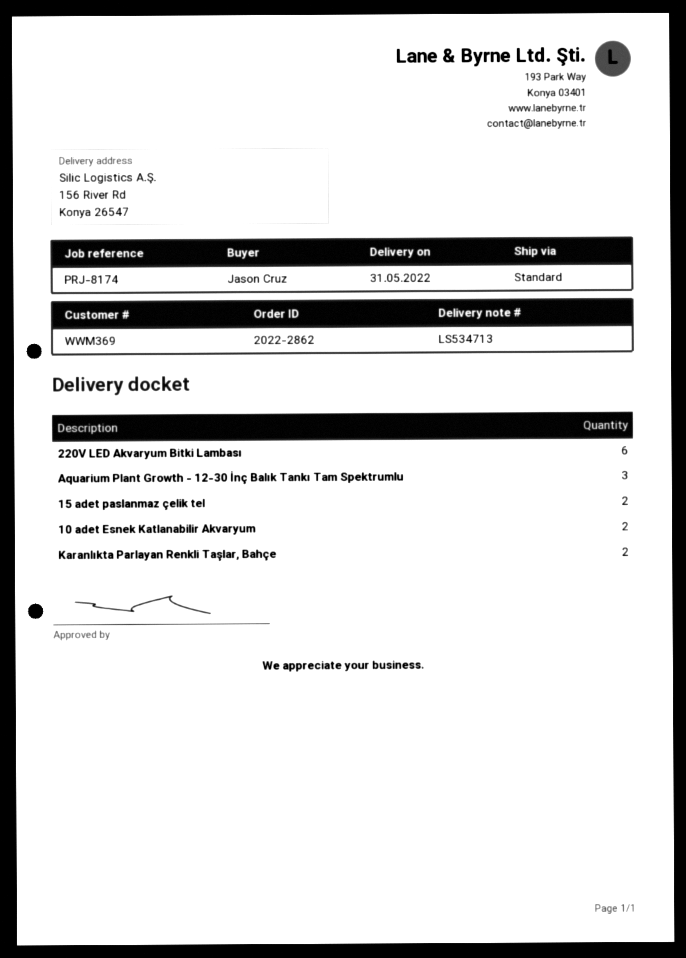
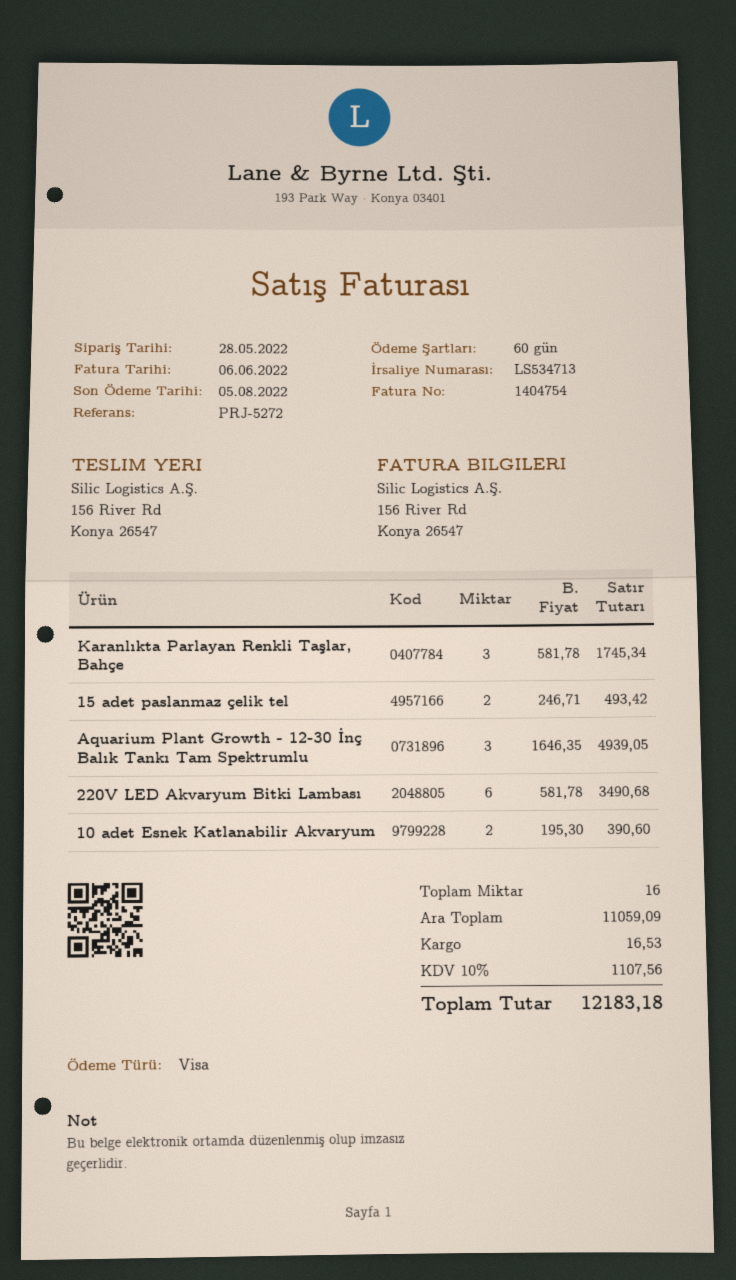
reference: PRJ-8174 -> PRJ-5272
Karanlıkta Parlayan Renkli Taşlar, Bahçe: 2 -> 3

